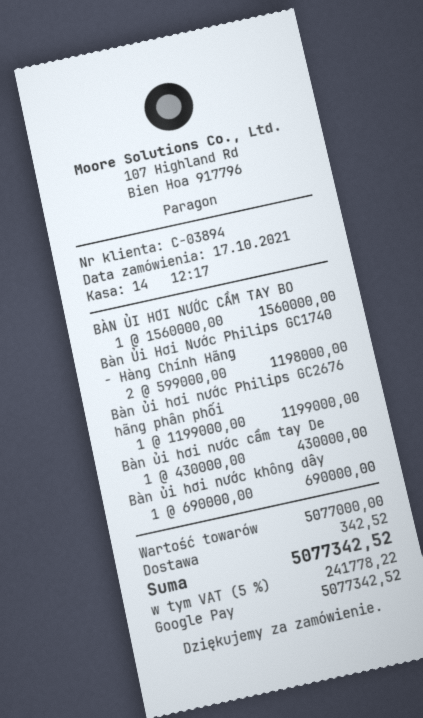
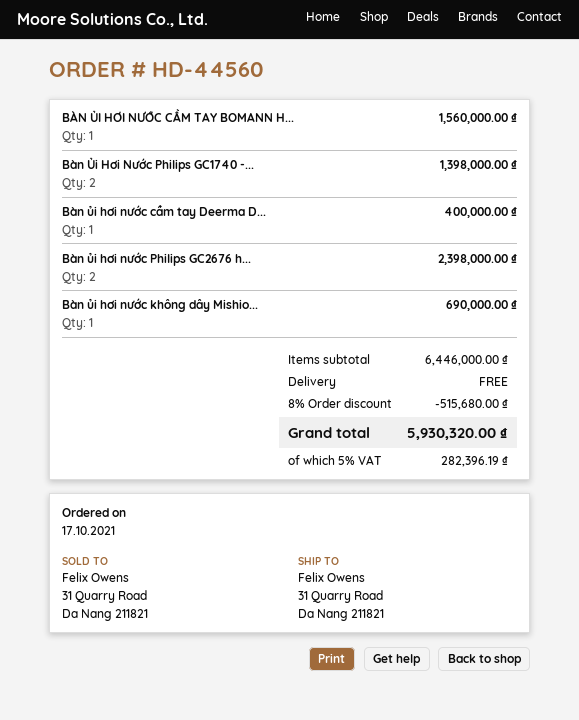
Bàn Ủi Hơi Nước Philips GC1740 - Hàng Chính Hãng: 2 for 1198000.00 -> 2 for 1398000.00
Bàn ủi hơi nước Philips GC2676 hãng phân phối: 1 for 1199000.00 -> 2 for 2398000.00
Bàn ủi hơi nước cầm tay De: 1 for 430000.00 -> 1 for 400000.00
subtotal: 5077000.00 -> 6446000.00
discount: none -> 8% = 515680.00
shipping: 342.52 -> 0.00
tax: 5% = 241778.22 -> 5% = 282396.19
total: 5077342.52 -> 5930320.00

